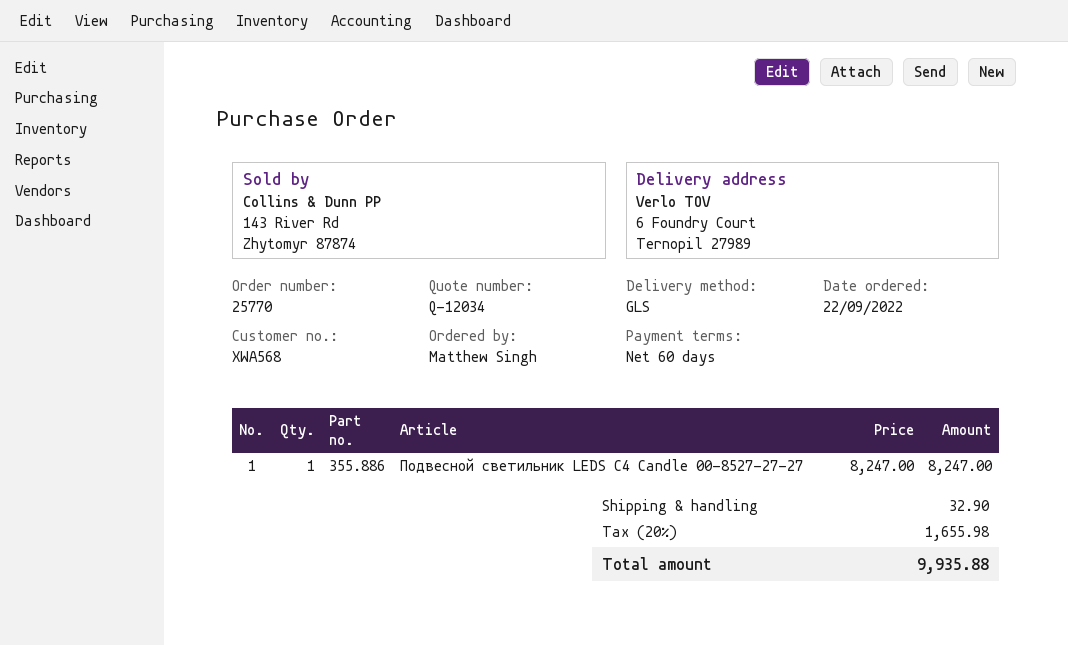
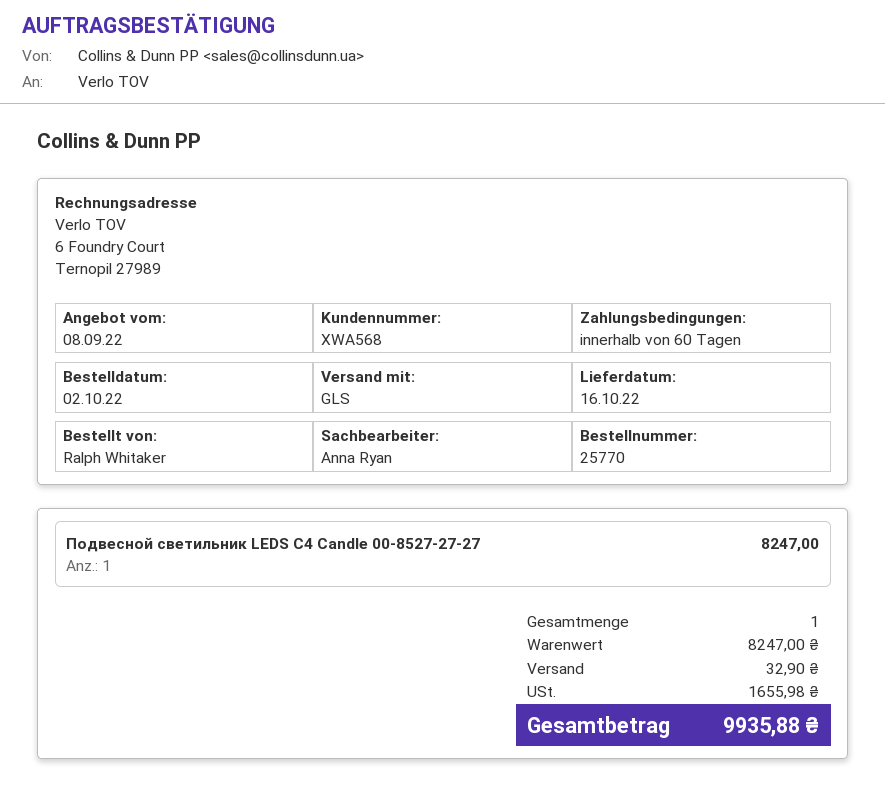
order date: 2022-09-22 -> 2022-10-02
ordered by: Matthew Singh -> Ralph Whitaker

